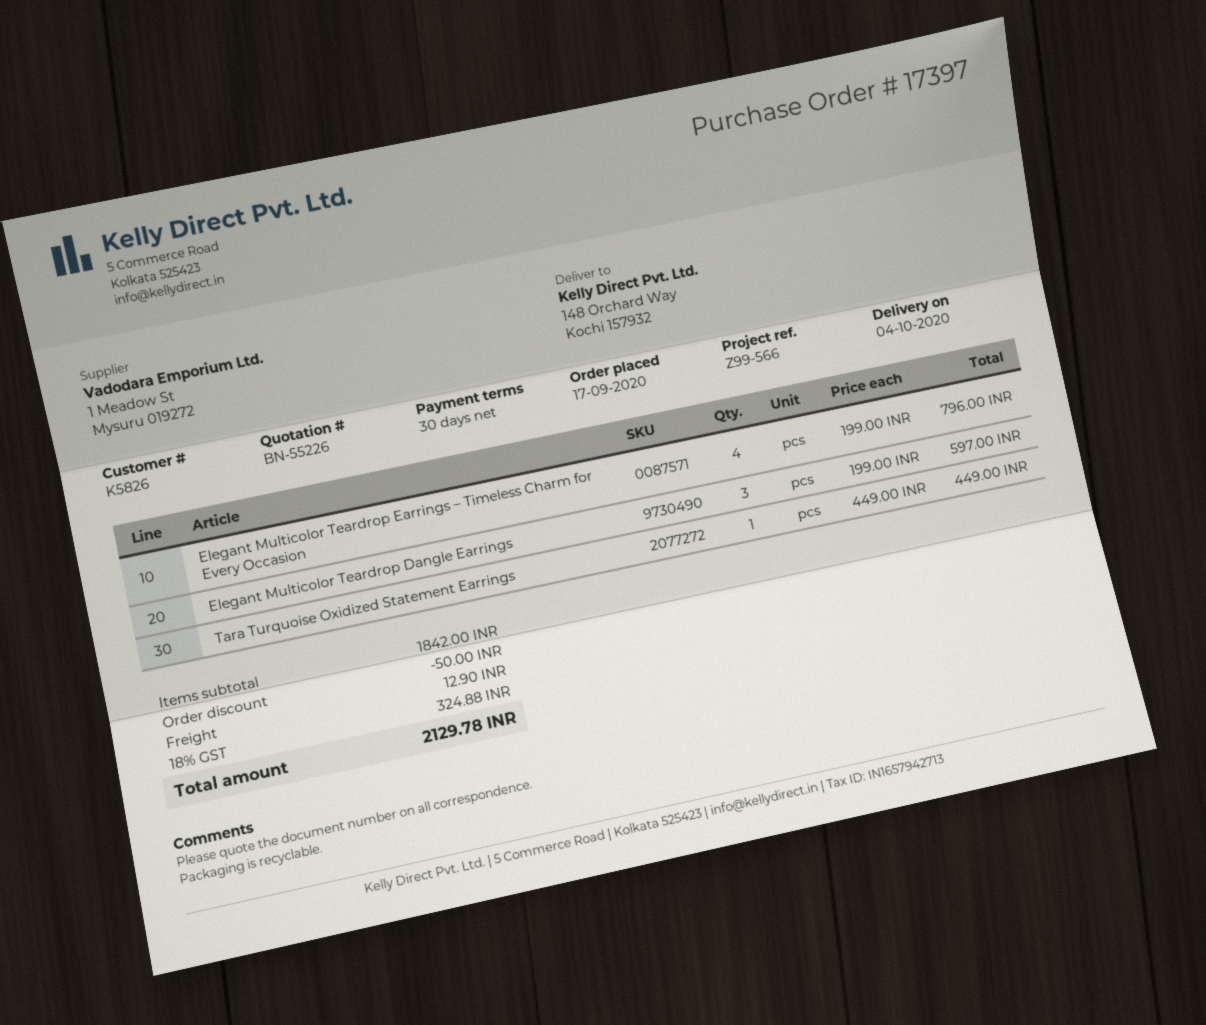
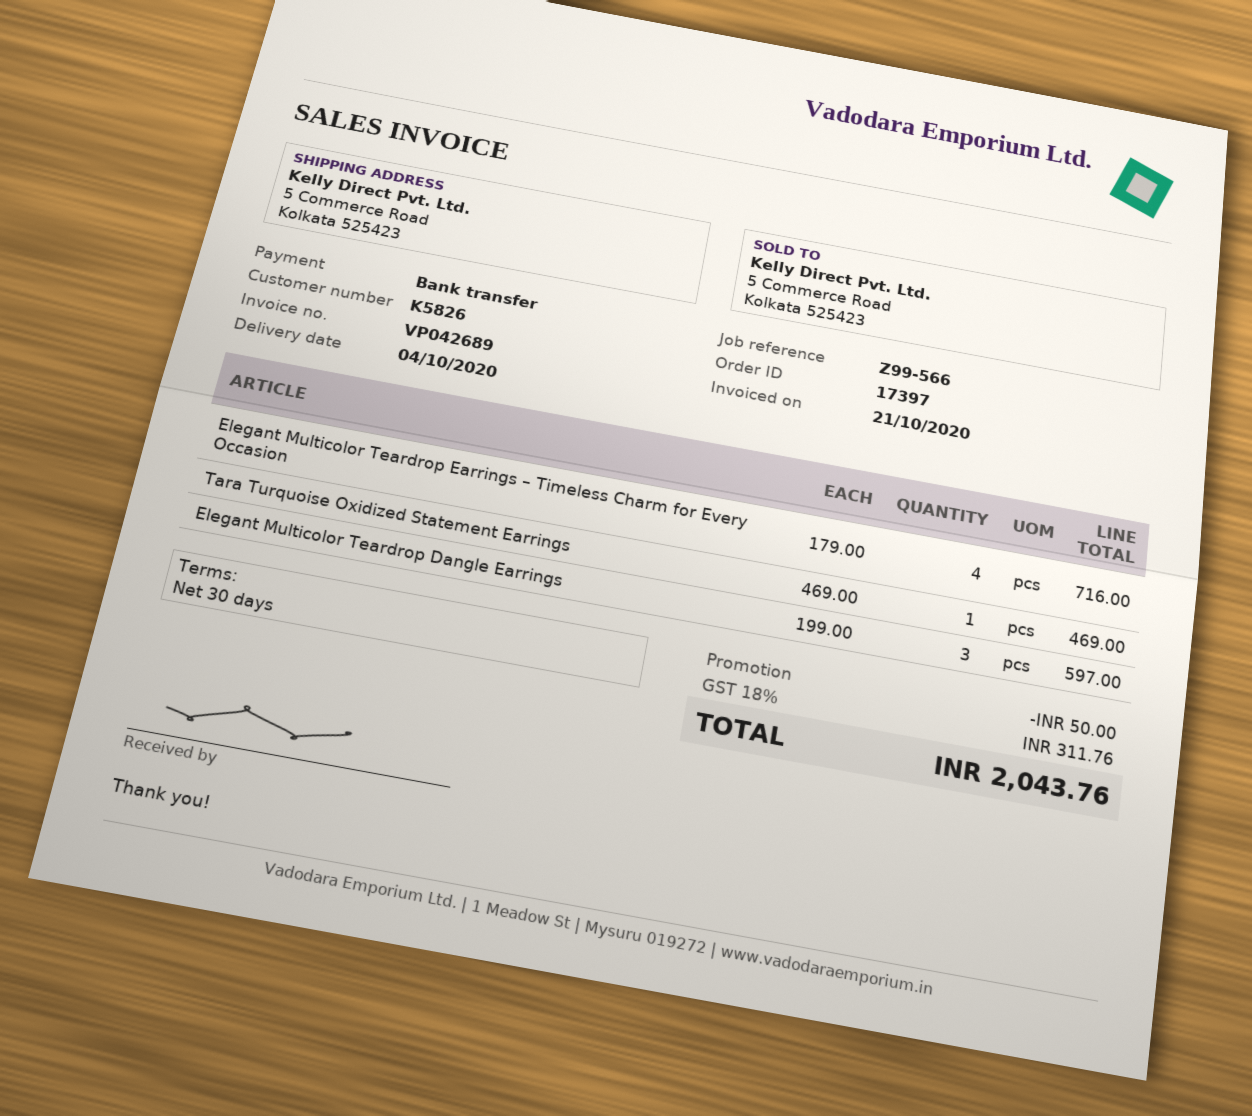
ship to: 148 Orchard Way, Kochi 157932 -> 5 Commerce Road, Kolkata 525423
Elegant Multicolor Teardrop Earrings – Timeless Charm for Every Occasion: 4 x 199.00 = 796.00 -> 4 x 179.00 = 716.00
Tara Turquoise Oxidized Statement Earrings: 1 x 449.00 = 449.00 -> 1 x 469.00 = 469.00
shipping: 12.90 -> none
tax: 18% = 324.88 -> 18% = 311.76
total: 2129.78 -> 2043.76

